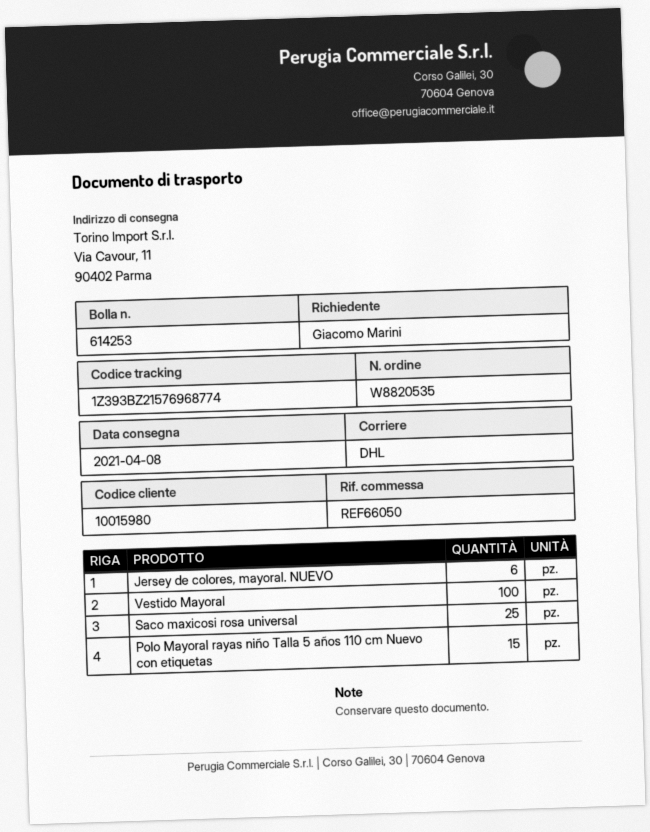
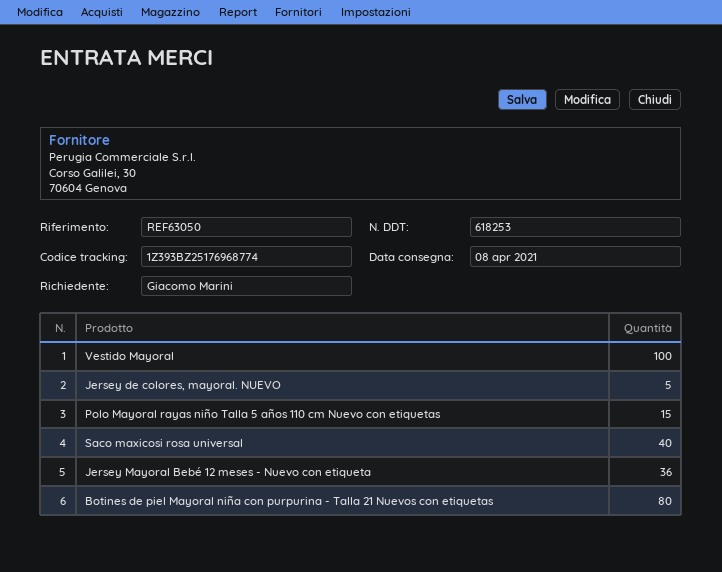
delivery note number: 614253 -> 618253
reference: REF66050 -> REF63050
tracking number: 1Z393BZ21576968774 -> 1Z393BZ25176968774
Jersey de colores, mayoral. NUEVO: 6 -> 5
Saco maxicosi rosa universal: 25 -> 40
Jersey Mayoral Bebé 12 meses - Nuevo con etiqueta: none -> 36
Botines de piel Mayoral niña con purpurina - Talla 21 Nuevos con etiquetas: none -> 80

